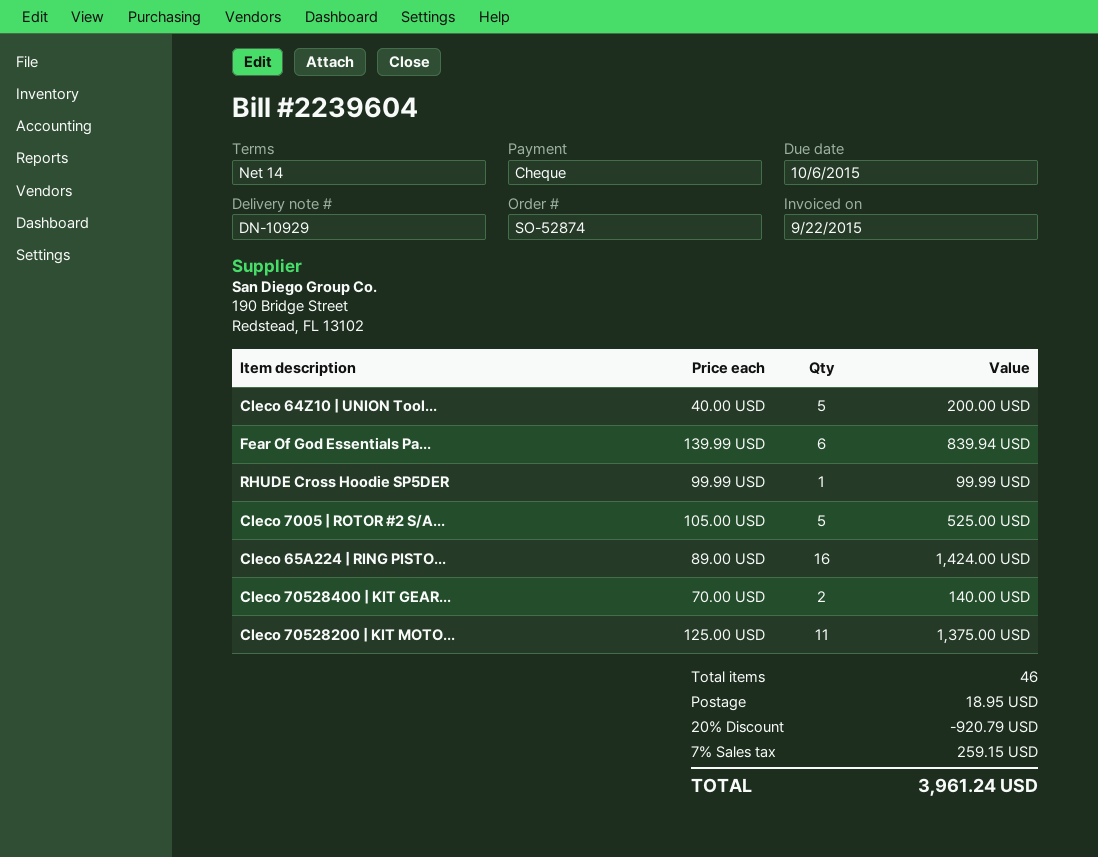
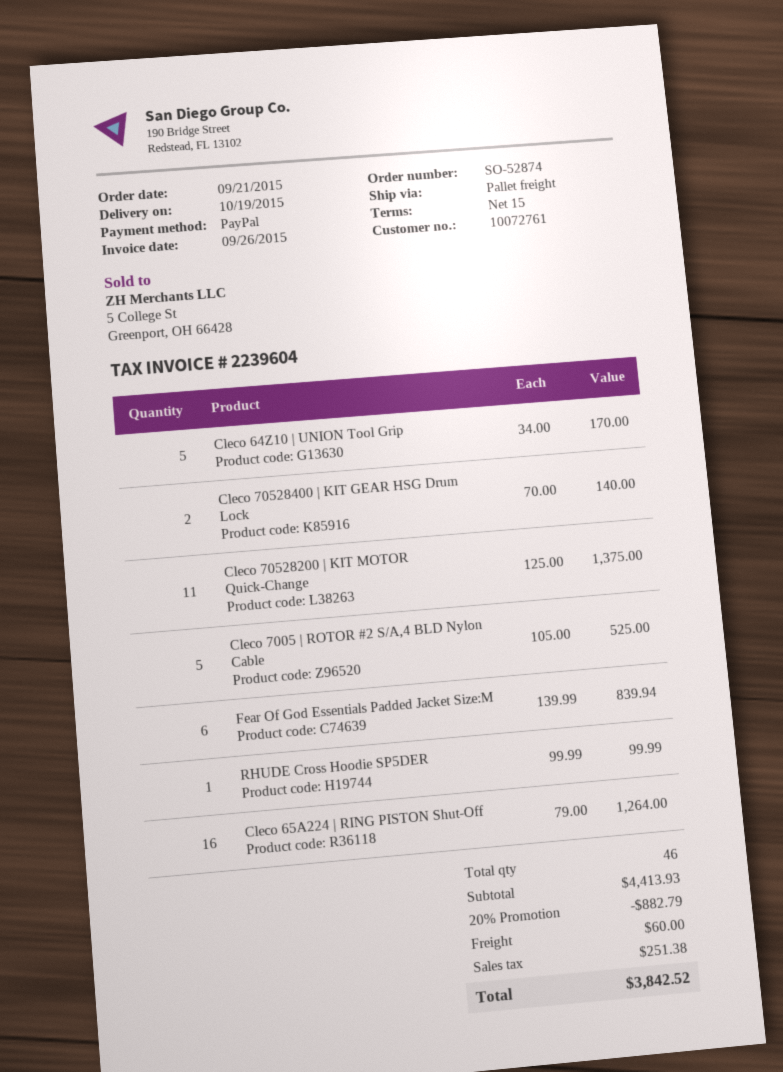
invoice date: 2015-09-22 -> 2015-09-26
payment terms: 14 days -> 15 days
payment method: cheque -> PayPal
Cleco 64Z10 | UNION Tool...: 5 x 40.00 = 200.00 -> 5 x 34.00 = 170.00
Cleco 65A224 | RING PISTO...: 16 x 89.00 = 1424.00 -> 16 x 79.00 = 1264.00
discount: 20% = 920.79 -> 20% = 882.79
shipping: 18.95 -> 60.00
tax: 259.15 -> 251.38
total: 3961.24 -> 3842.52

